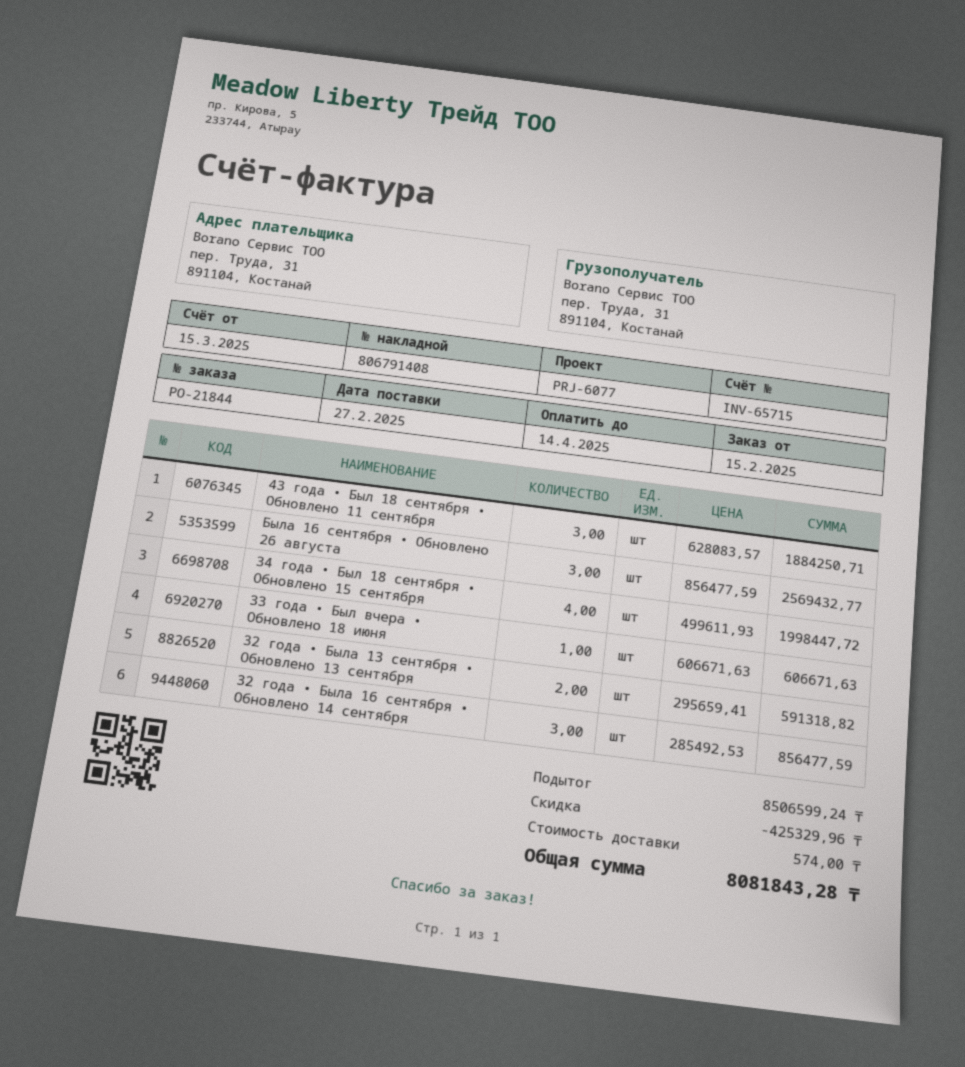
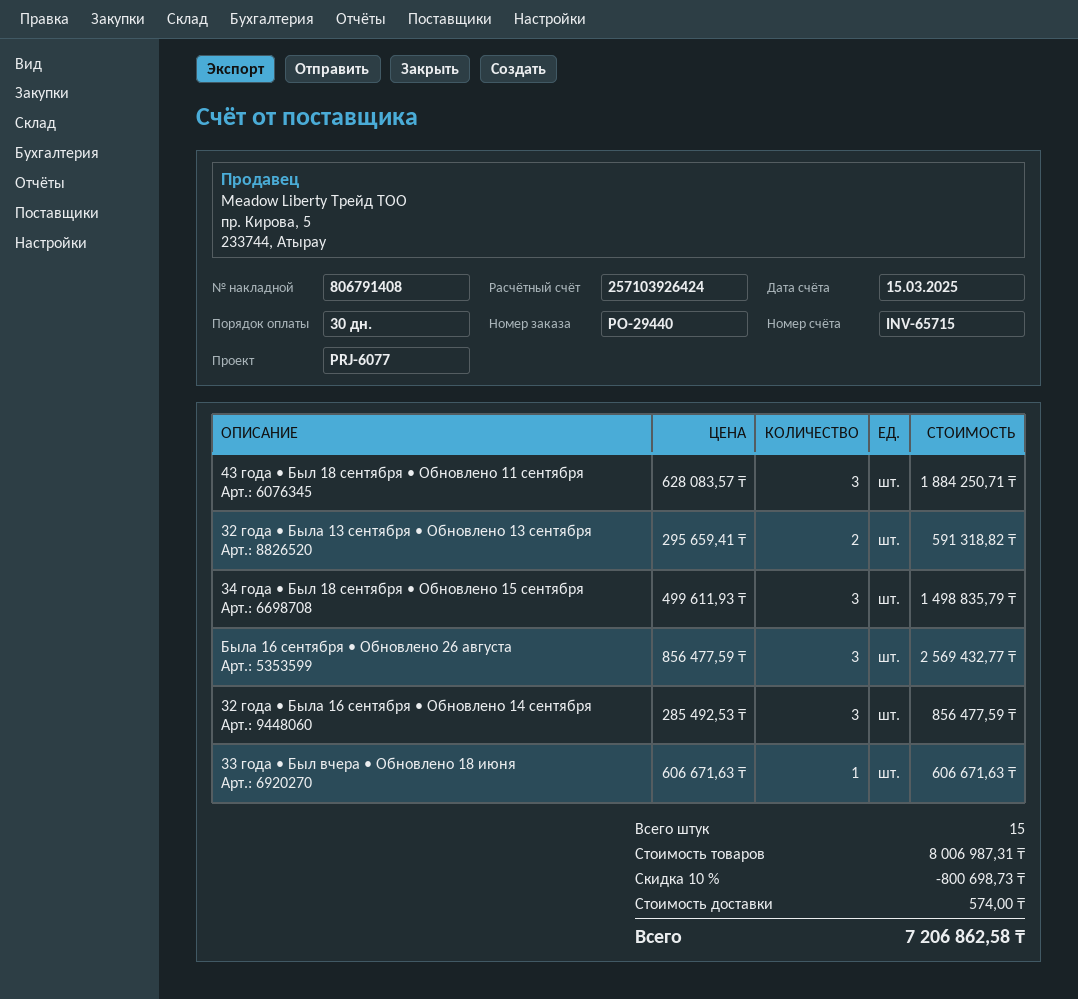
order number: PO-21844 -> PO-29440
34 года • Был 18 сентября • Обновлено 15 сентября: 4 x 499611.93 = 1998447.72 -> 3 x 499611.93 = 1498835.79
subtotal: 8506599.24 -> 8006987.31
discount: 425329.96 -> 800698.73
total: 8081843.28 -> 7206862.58

